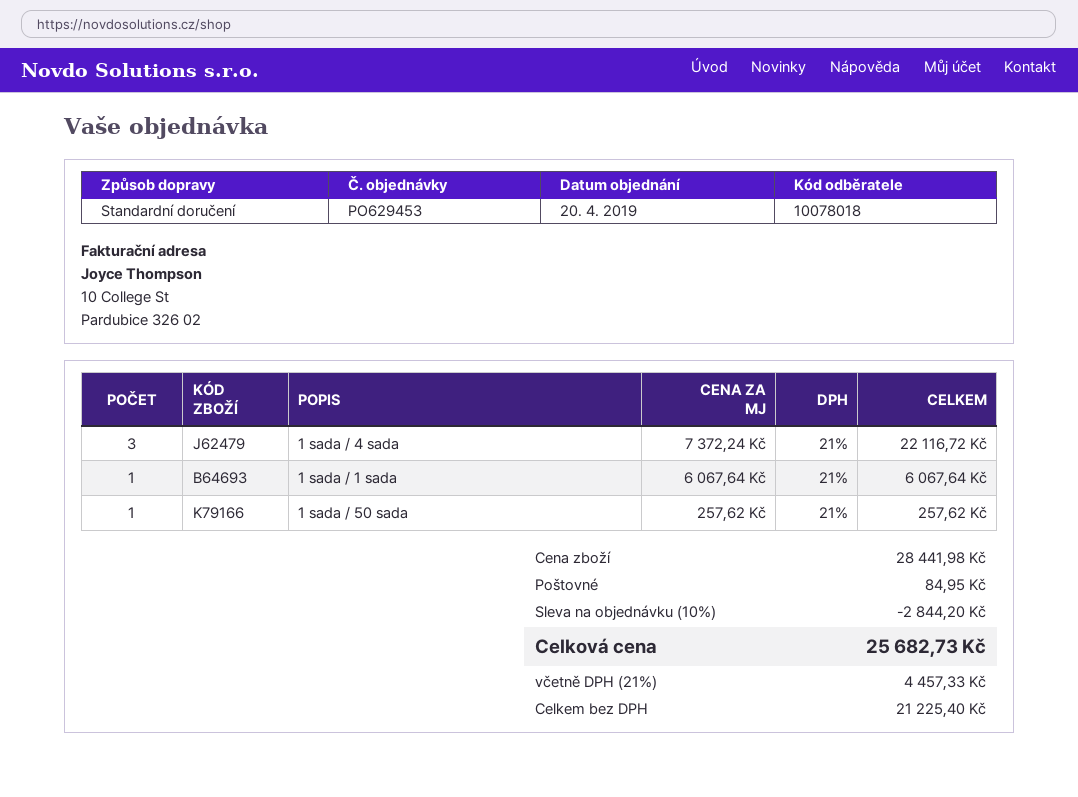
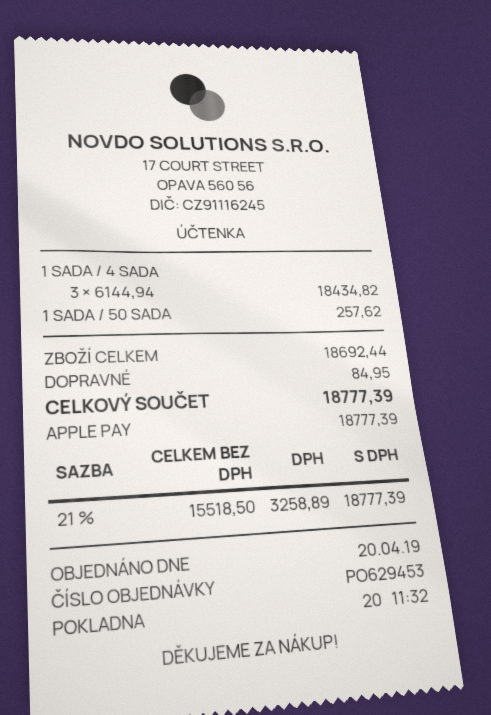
1 sada / 4 sada: 3 x 7372.24 = 22116.72 -> 3 x 6144.94 = 18434.82
1 sada / 1 sada: 1 x 6067.64 = 6067.64 -> none
subtotal: 28441.98 -> 18692.44
discount: 10% = 2844.20 -> none
net: 21225.40 -> 15518.50
tax: 21% = 4457.33 -> 21% = 3258.89
total: 25682.73 -> 18777.39

